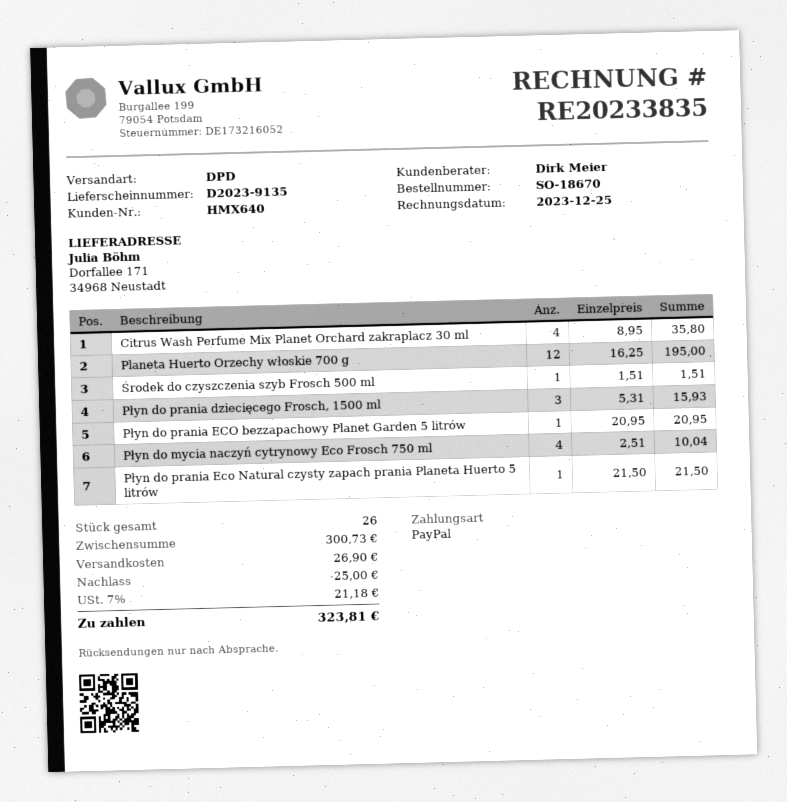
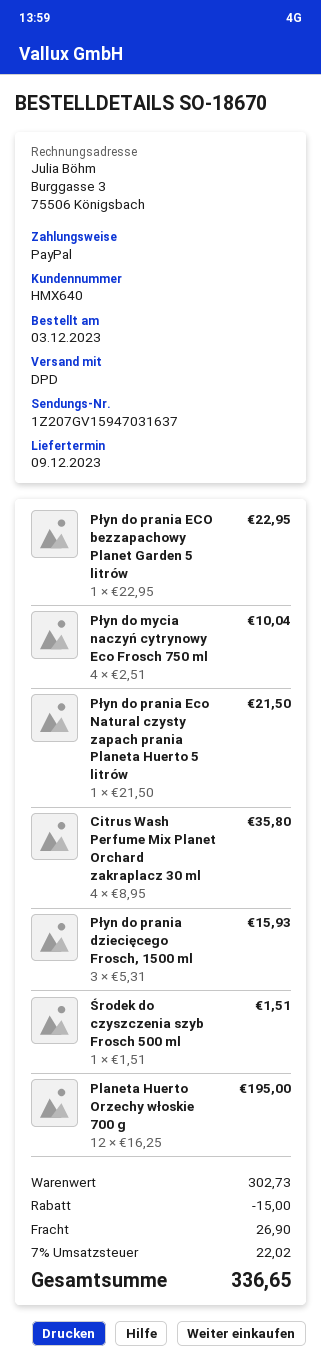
Płyn do prania ECO bezzapachowy Planet Garden 5 litrów: 1 x 20.95 = 20.95 -> 1 x 22.95 = 22.95
subtotal: 300.73 -> 302.73
discount: 25.00 -> 15.00
tax: 7% = 21.18 -> 7% = 22.02
total: 323.81 -> 336.65

